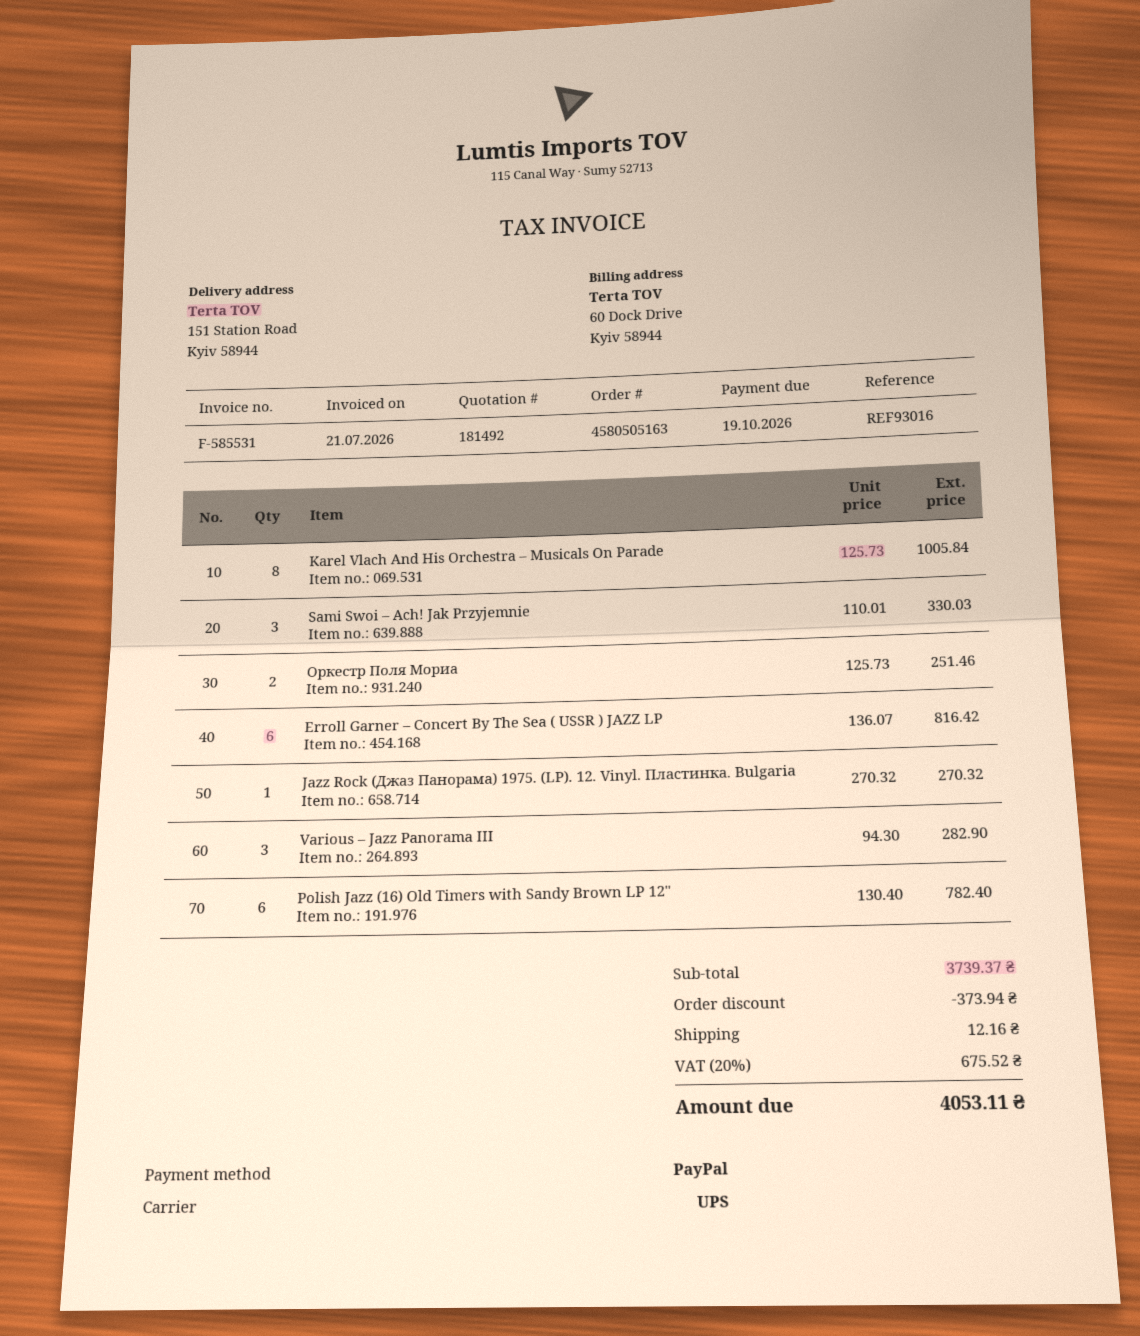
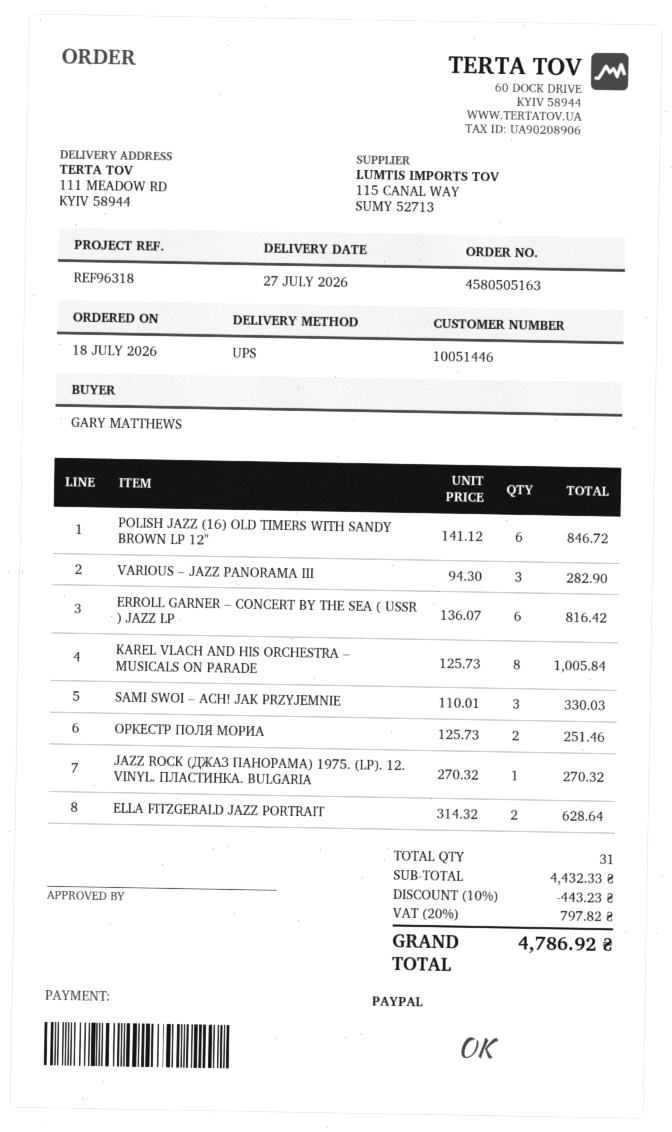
reference: REF93016 -> REF96318
ship to: 151 Station Road, Kyiv 58944 -> 111 MEADOW RD, KYIV 58944
Polish Jazz (16) Old Timers with Sandy Brown LP 12": 6 x 130.40 = 782.40 -> 6 x 141.12 = 846.72
ELLA FITZGERALD JAZZ PORTRAIT: none -> 2 x 314.32 = 628.64
subtotal: 3739.37 -> 4432.33
discount: 373.94 -> 443.23
shipping: 12.16 -> none
tax: 20% = 675.52 -> 20% = 797.82
total: 4053.11 -> 4786.92

